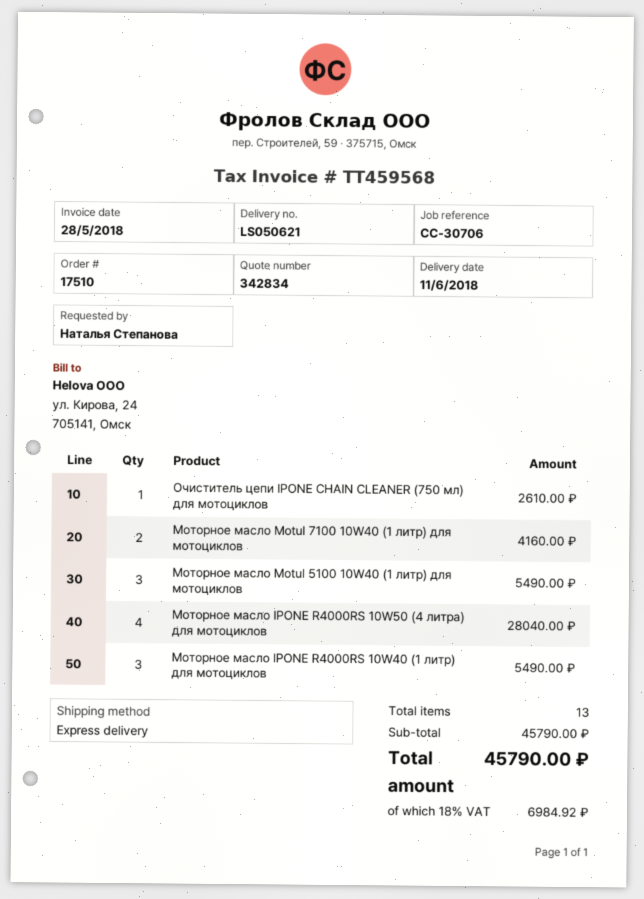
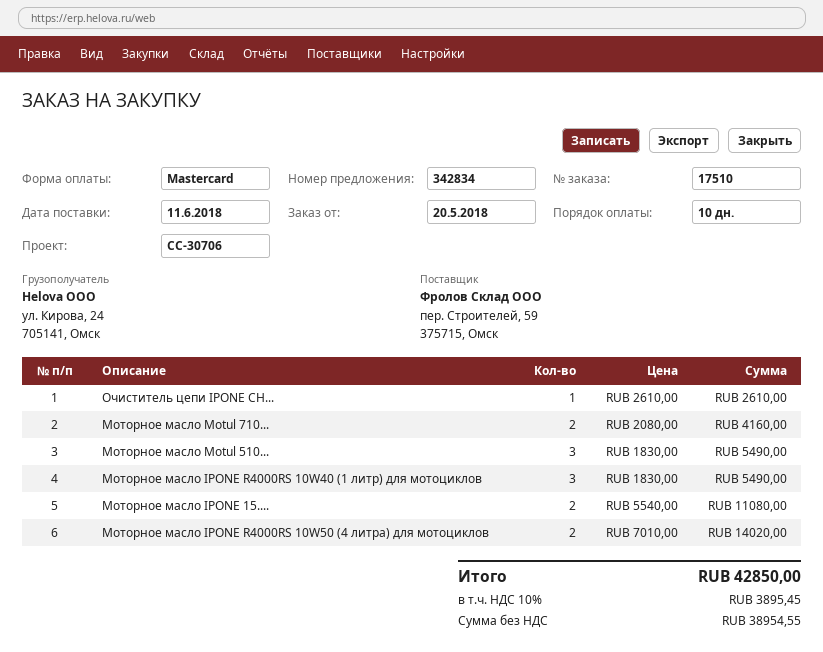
Моторное масло IPONE R4000RS 10W50 (4 литра) для мотоциклов: 4 for 28040.00 -> 2 for 14020.00
Моторное масло IPONE 15....: none -> 2 for 11080.00
tax: 18% = 6984.92 -> 10% = 3895.45
total: 45790.00 -> 42850.00

